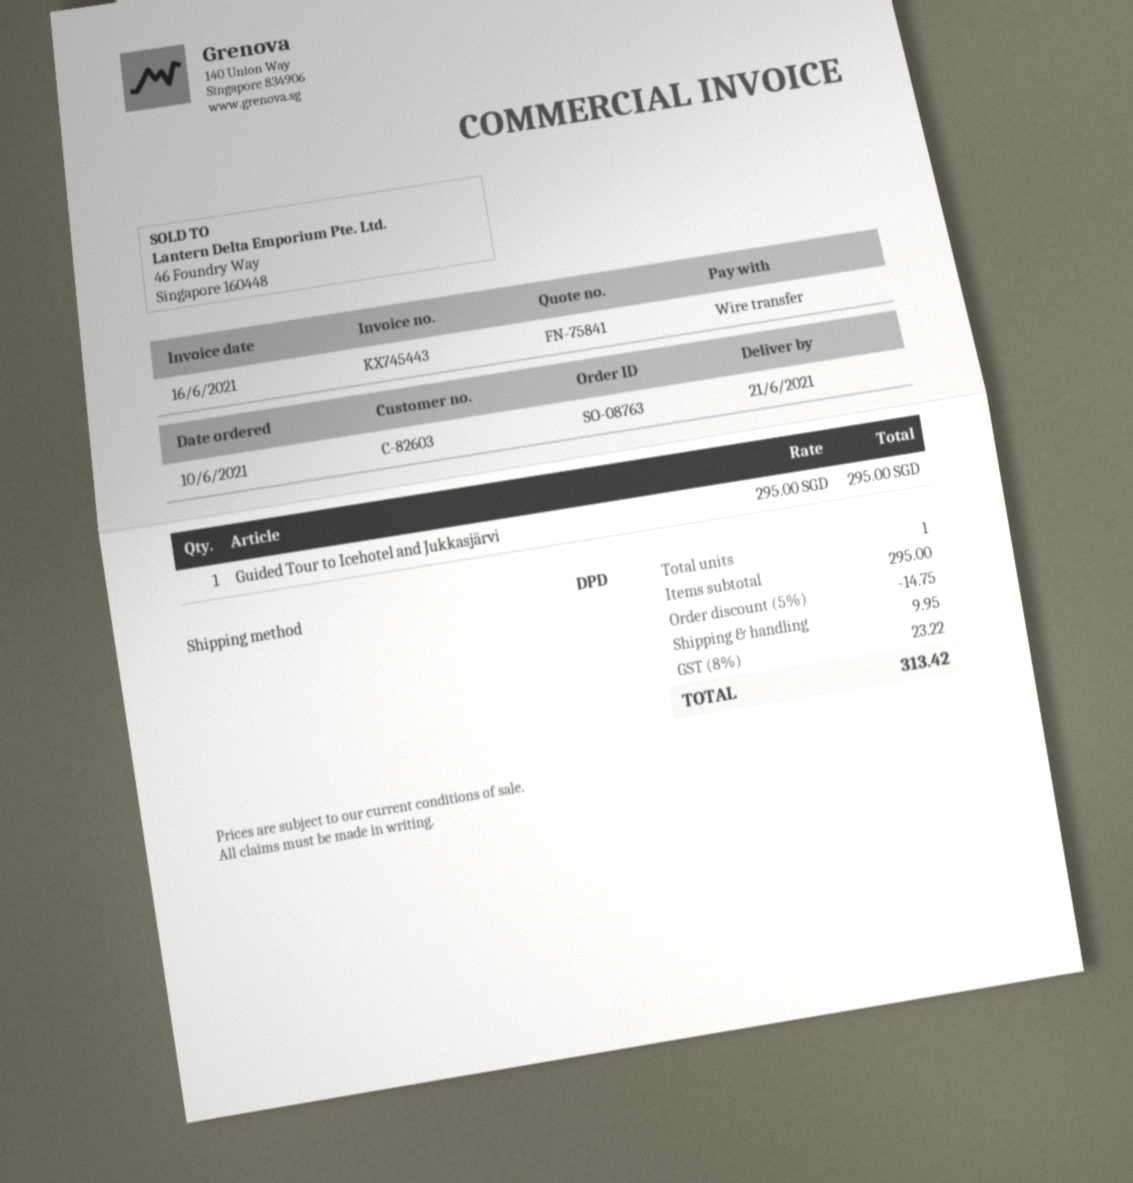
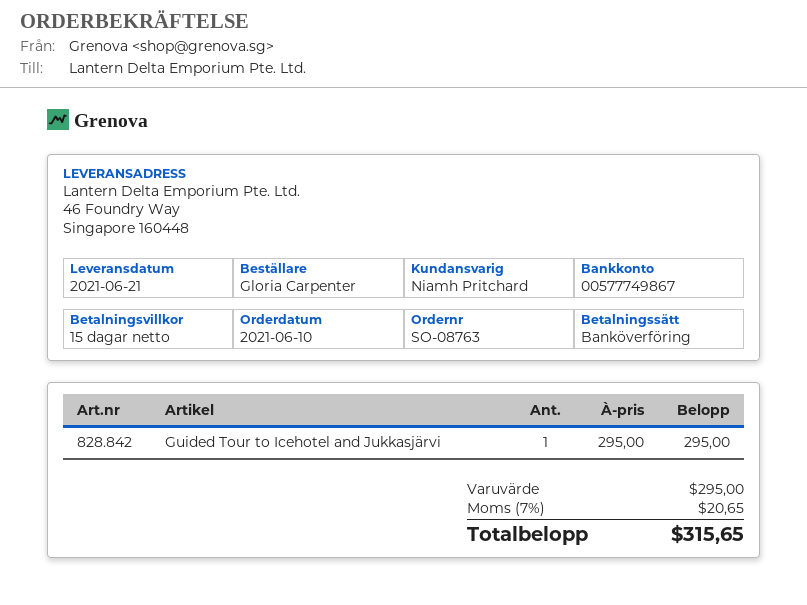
discount: 5% = 14.75 -> none
shipping: 9.95 -> none
tax: 8% = 23.22 -> 7% = 20.65
total: 313.42 -> 315.65

